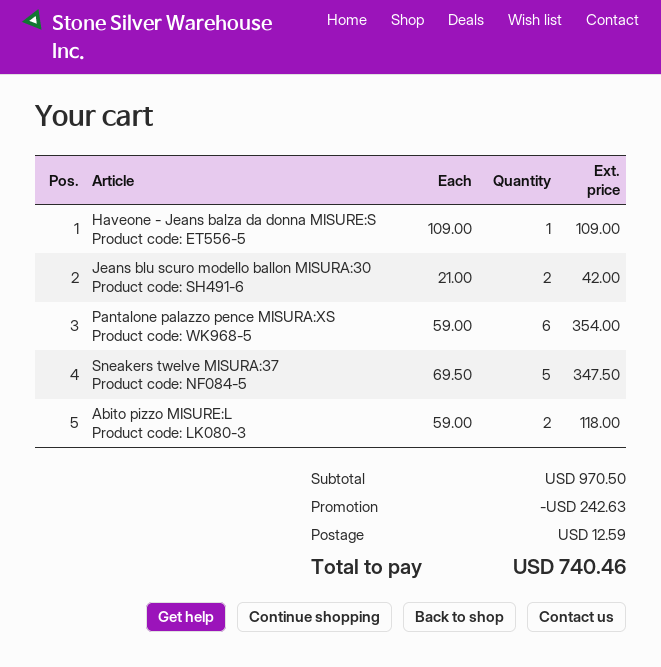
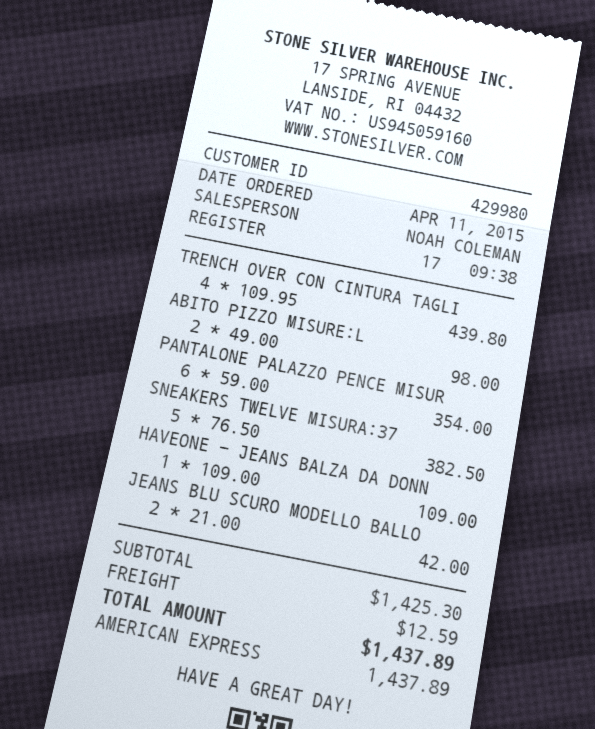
Sneakers twelve MISURA:37: 5 x 69.50 = 347.50 -> 5 x 76.50 = 382.50
Abito pizzo MISURE:L: 2 x 59.00 = 118.00 -> 2 x 49.00 = 98.00
TRENCH OVER CON CINTURA TAGLI: none -> 4 x 109.95 = 439.80
subtotal: 970.50 -> 1425.30
discount: 242.63 -> none
total: 740.46 -> 1437.89

